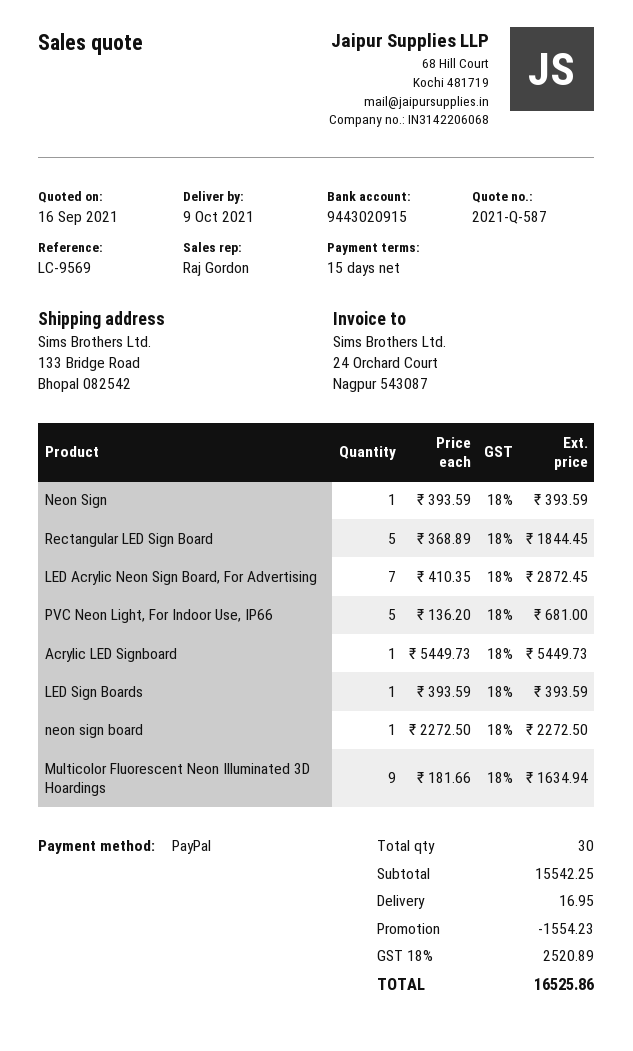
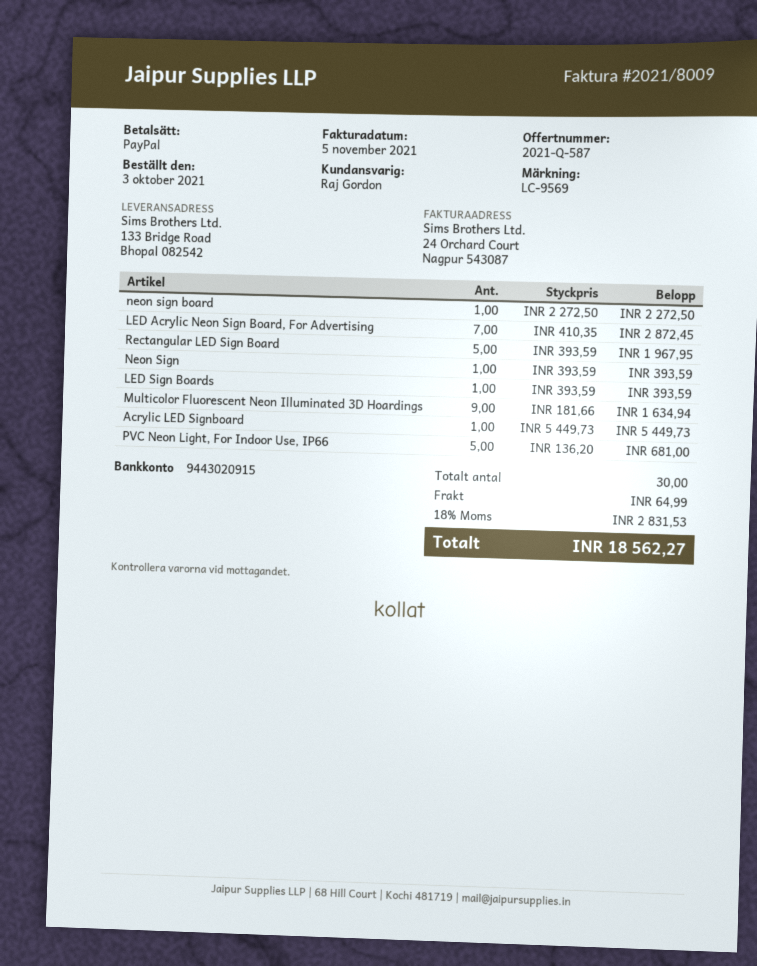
Rectangular LED Sign Board: 5 x 368.89 = 1844.45 -> 5 x 393.59 = 1967.95
discount: 1554.23 -> none
shipping: 16.95 -> 64.99
tax: 18% = 2520.89 -> 18% = 2831.53
total: 16525.86 -> 18562.27

